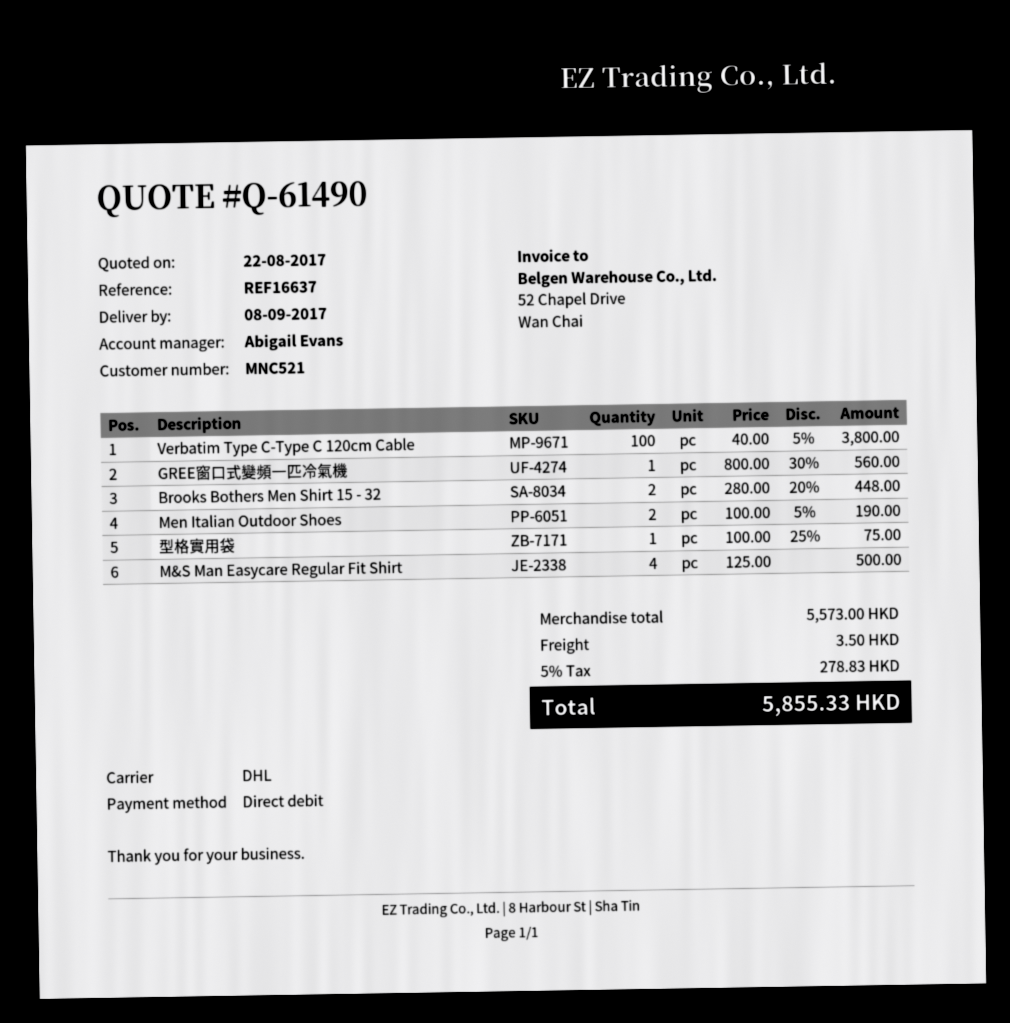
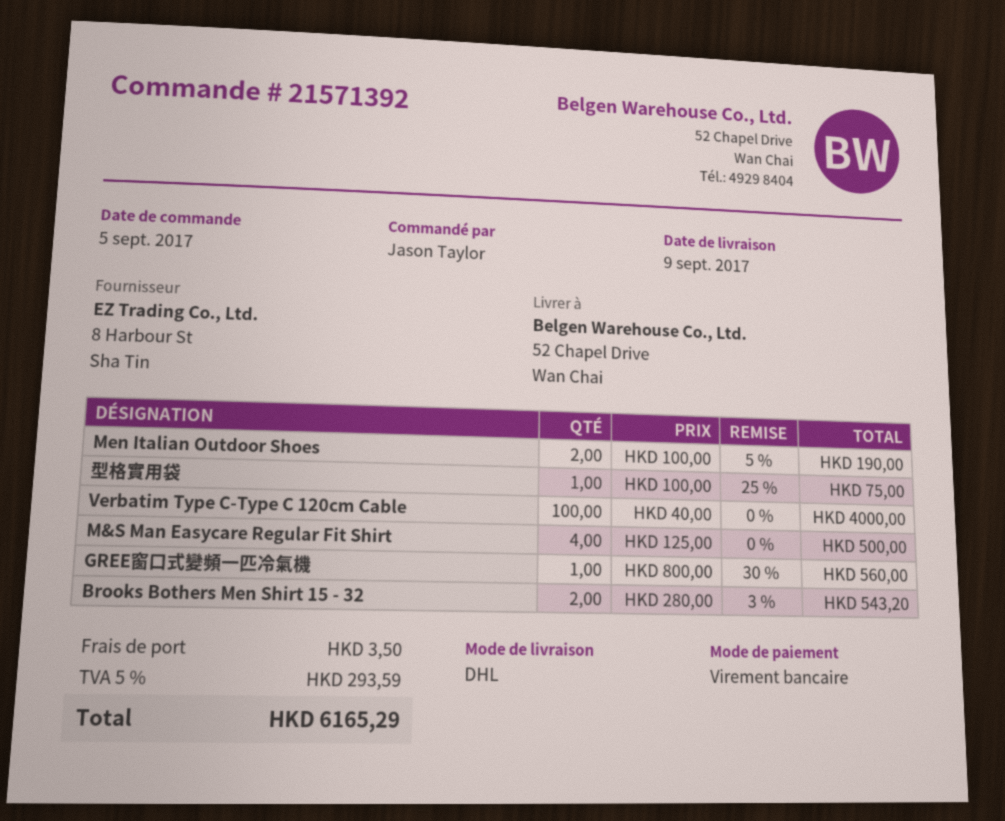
delivery date: 2017-09-08 -> 2017-09-09
payment method: direct debit -> bank transfer
Verbatim Type C-Type C 120cm Cable: 100 x 40.00 - 5% = 3800.00 -> 100 x 40.00 = 4000.00
Brooks Bothers Men Shirt 15 - 32: 2 x 280.00 - 20% = 448.00 -> 2 x 280.00 - 3% = 543.20
tax: 5% = 278.83 -> 5% = 293.59
total: 5855.33 -> 6165.29

